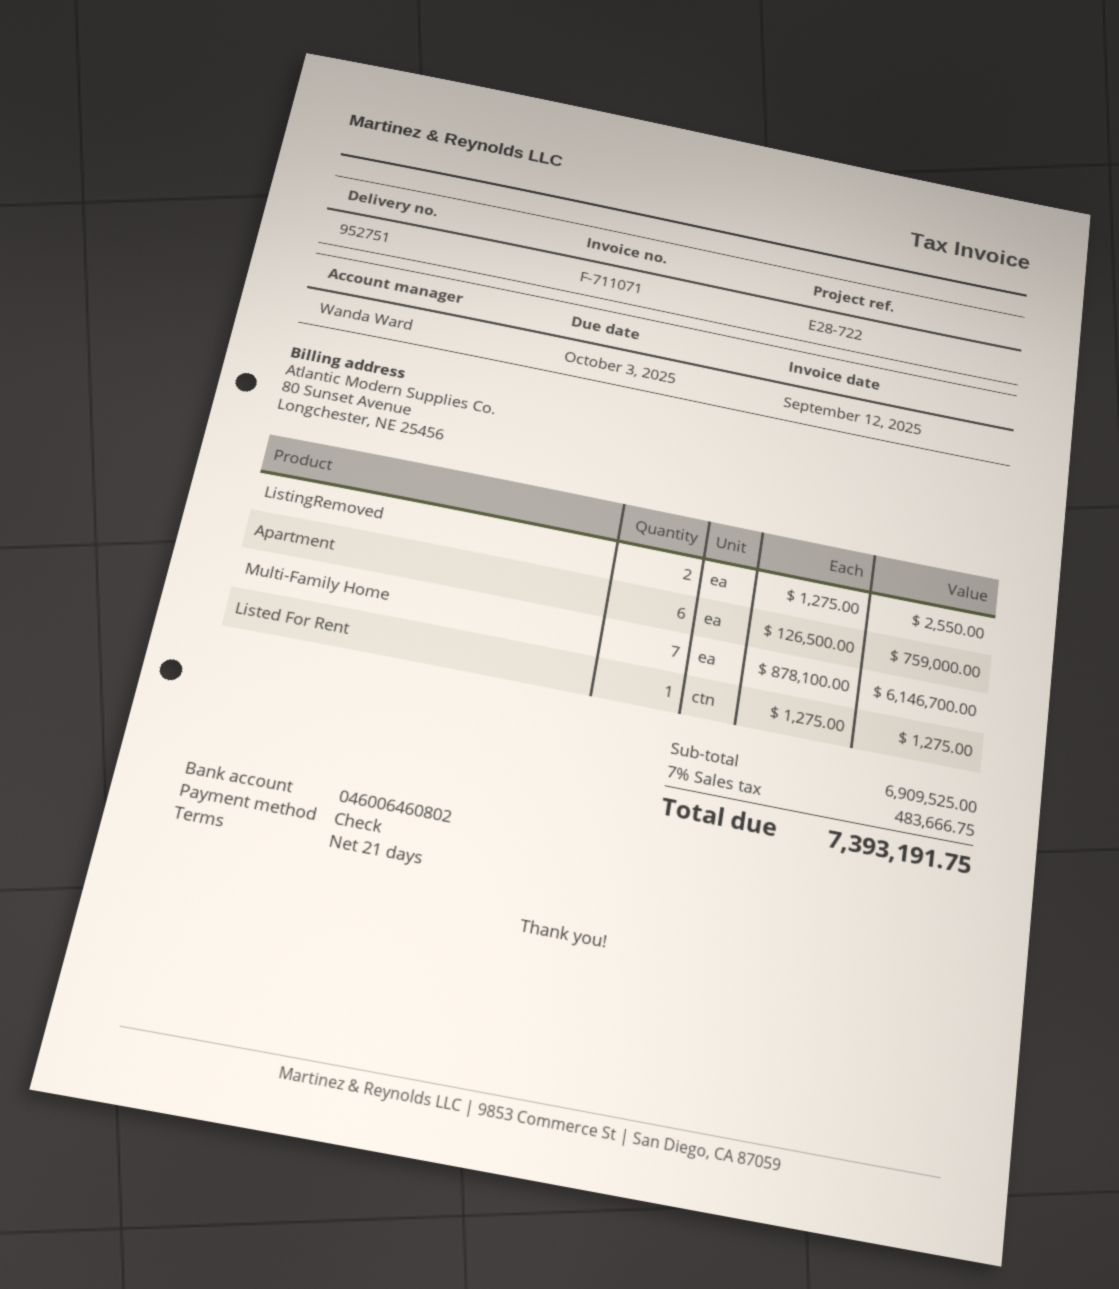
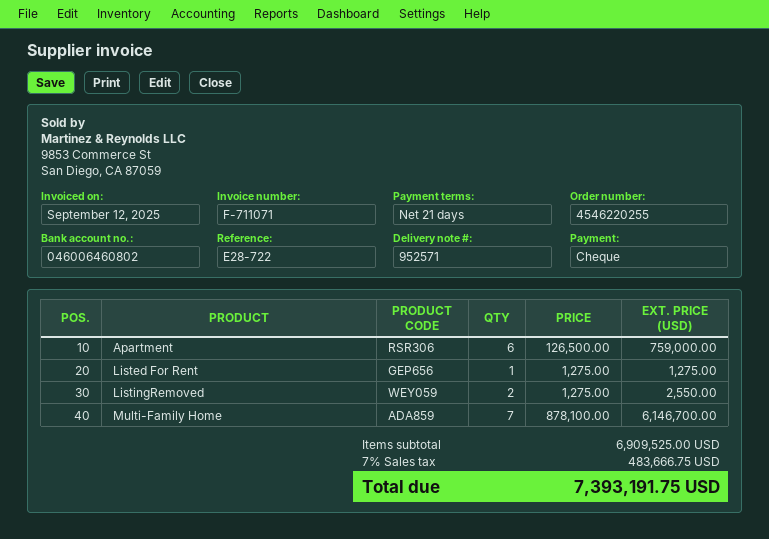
delivery note number: 952751 -> 952571

